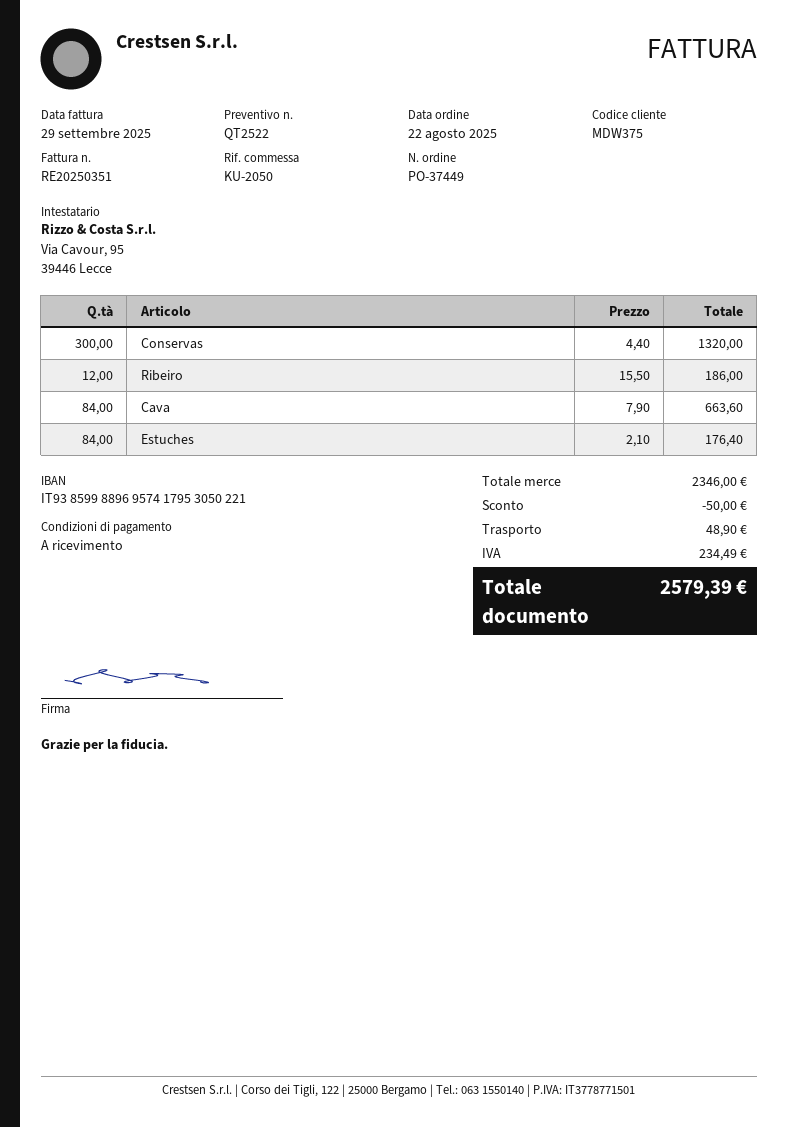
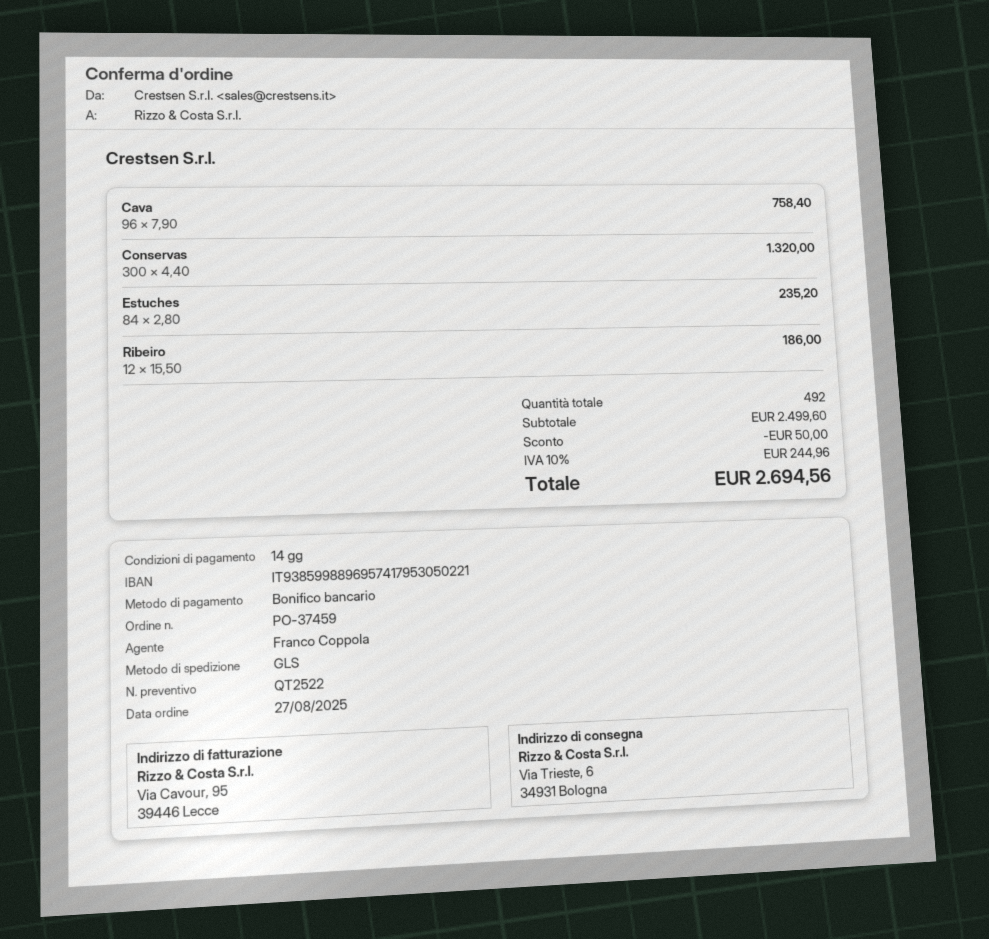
order number: PO-37449 -> PO-37459
order date: 2025-08-22 -> 2025-08-27
payment terms: on receipt -> 14 days
Cava: 84 x 7.90 = 663.60 -> 96 x 7.90 = 758.40
Estuches: 84 x 2.10 = 176.40 -> 84 x 2.80 = 235.20
subtotal: 2346.00 -> 2499.60
shipping: 48.90 -> none
tax: 234.49 -> 244.96
total: 2579.39 -> 2694.56

